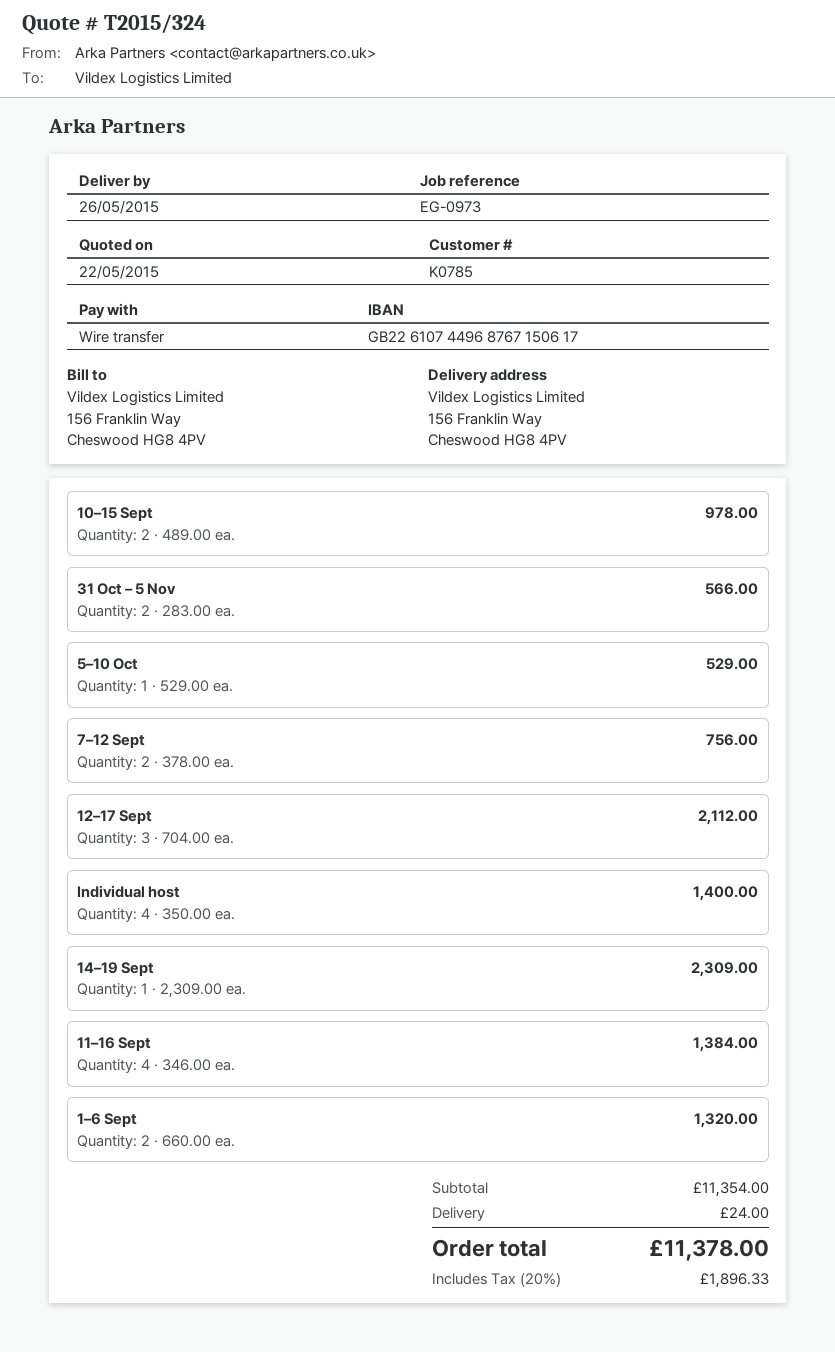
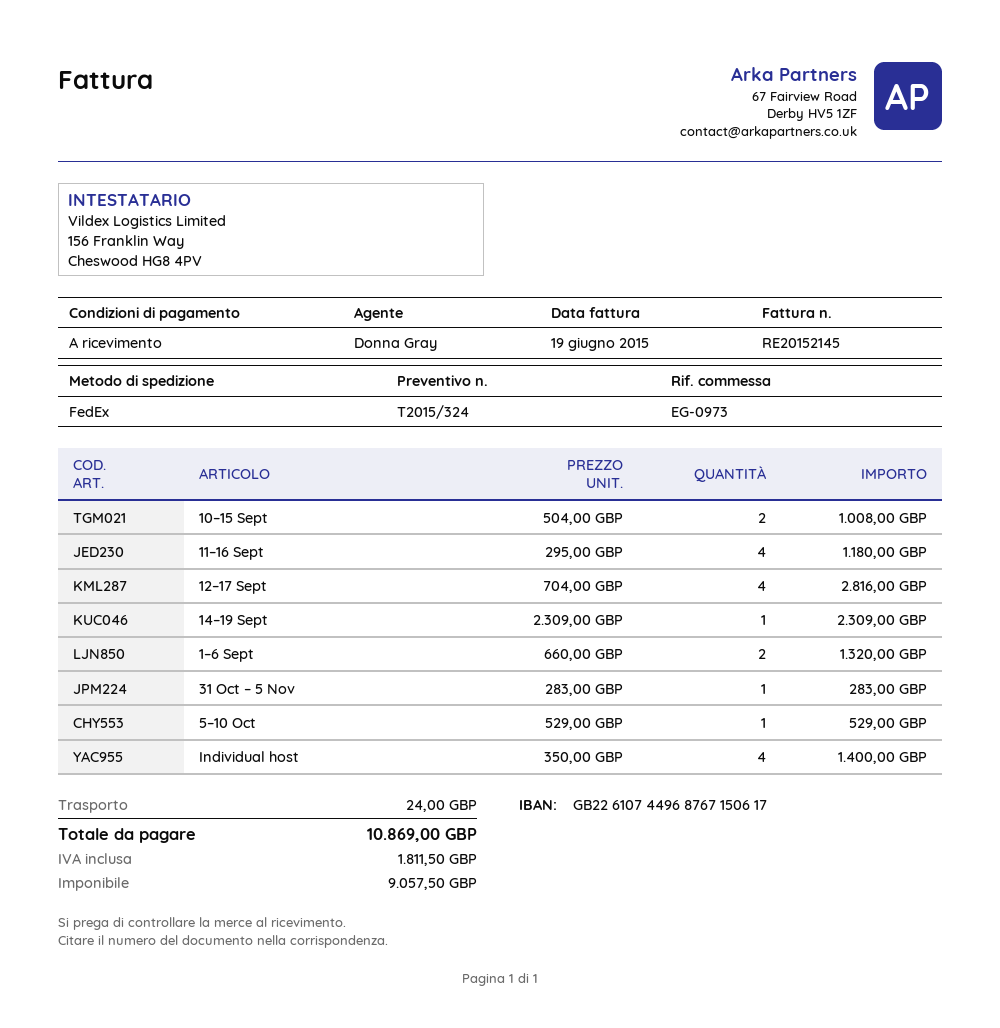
10–15 Sept: 2 x 489.00 = 978.00 -> 2 x 504.00 = 1008.00
31 Oct – 5 Nov: 2 x 283.00 = 566.00 -> 1 x 283.00 = 283.00
7–12 Sept: 2 x 378.00 = 756.00 -> none
12–17 Sept: 3 x 704.00 = 2112.00 -> 4 x 704.00 = 2816.00
11–16 Sept: 4 x 346.00 = 1384.00 -> 4 x 295.00 = 1180.00
tax: 1896.33 -> 1811.50
total: 11378.00 -> 10869.00

